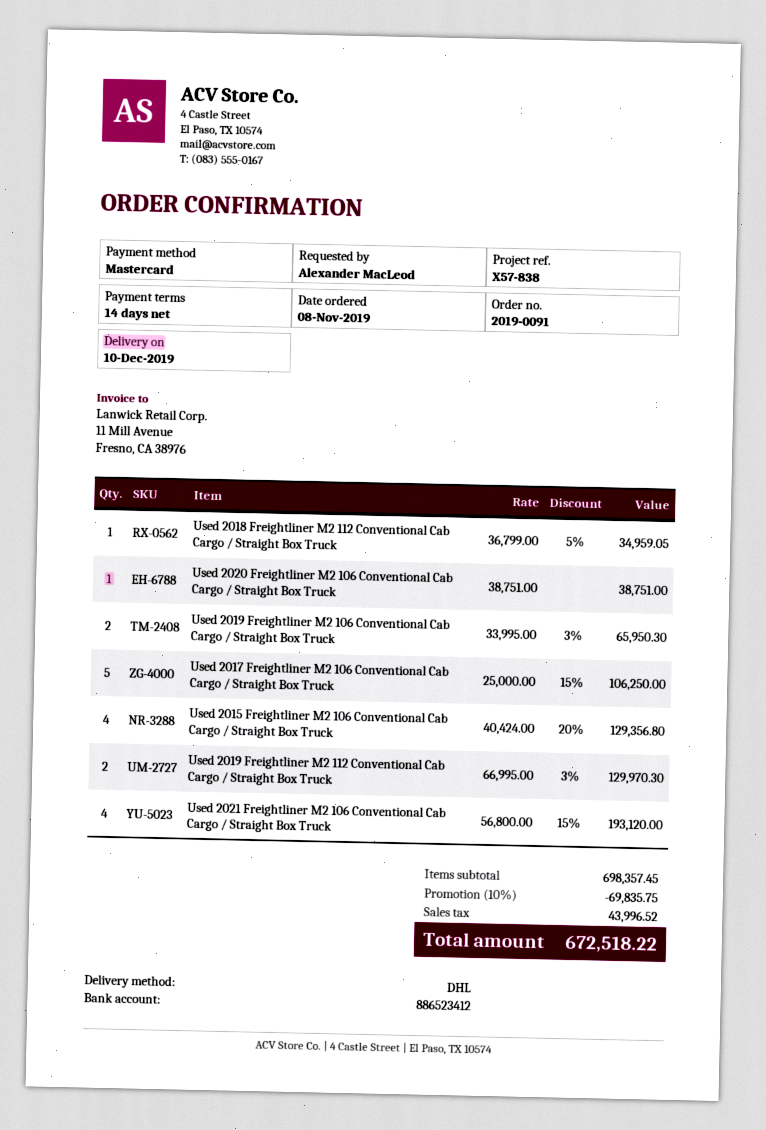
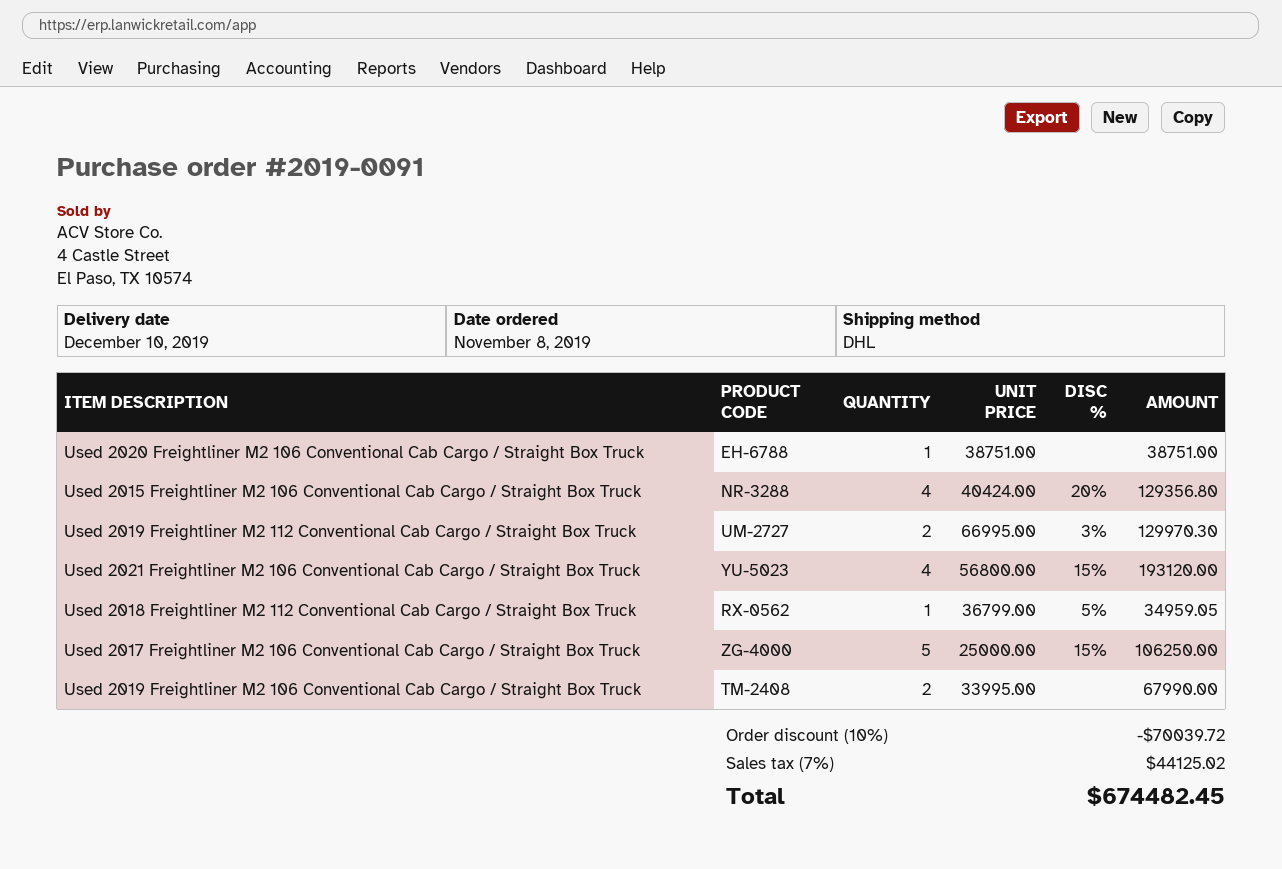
Used 2019 Freightliner M2 106 Conventional Cab Cargo / Straight Box Truck: 2 x 33995.00 - 3% = 65950.30 -> 2 x 33995.00 = 67990.00
discount: 10% = 69835.75 -> 10% = 70039.72
tax: 43996.52 -> 44125.02
total: 672518.22 -> 674482.45

